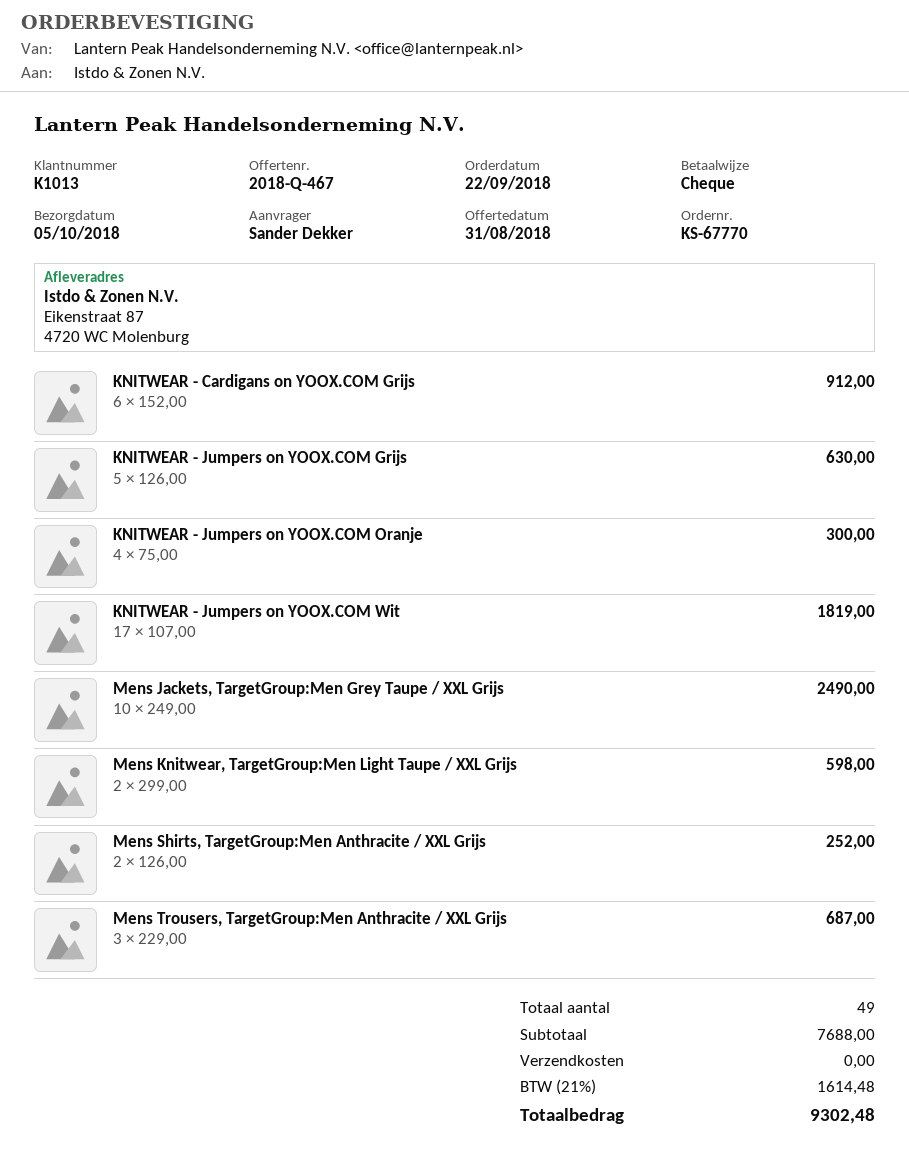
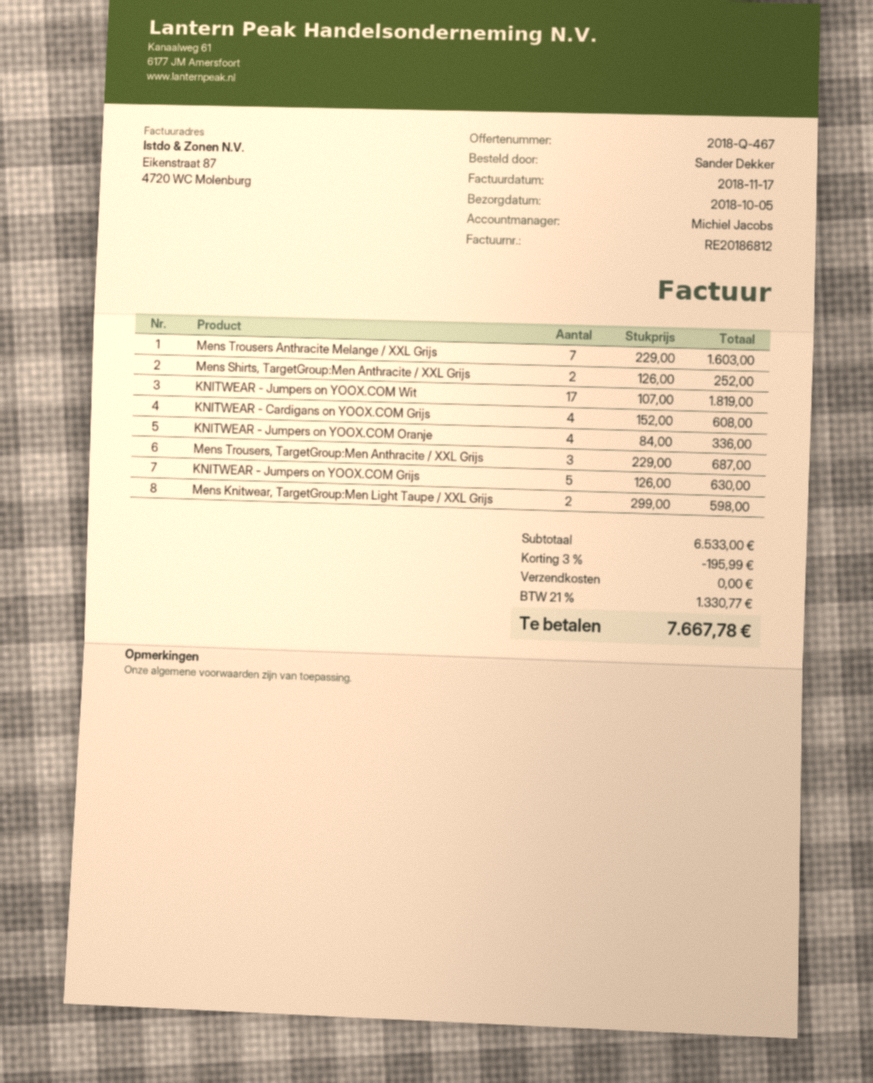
KNITWEAR - Cardigans on YOOX.COM Grijs: 6 x 152.00 = 912.00 -> 4 x 152.00 = 608.00
KNITWEAR - Jumpers on YOOX.COM Oranje: 4 x 75.00 = 300.00 -> 4 x 84.00 = 336.00
Mens Jackets, TargetGroup:Men Grey Taupe / XXL Grijs: 10 x 249.00 = 2490.00 -> none
Mens Trousers Anthracite Melange / XXL Grijs: none -> 7 x 229.00 = 1603.00
subtotal: 7688.00 -> 6533.00
discount: none -> 3% = 195.99
tax: 21% = 1614.48 -> 21% = 1330.77
total: 9302.48 -> 7667.78

